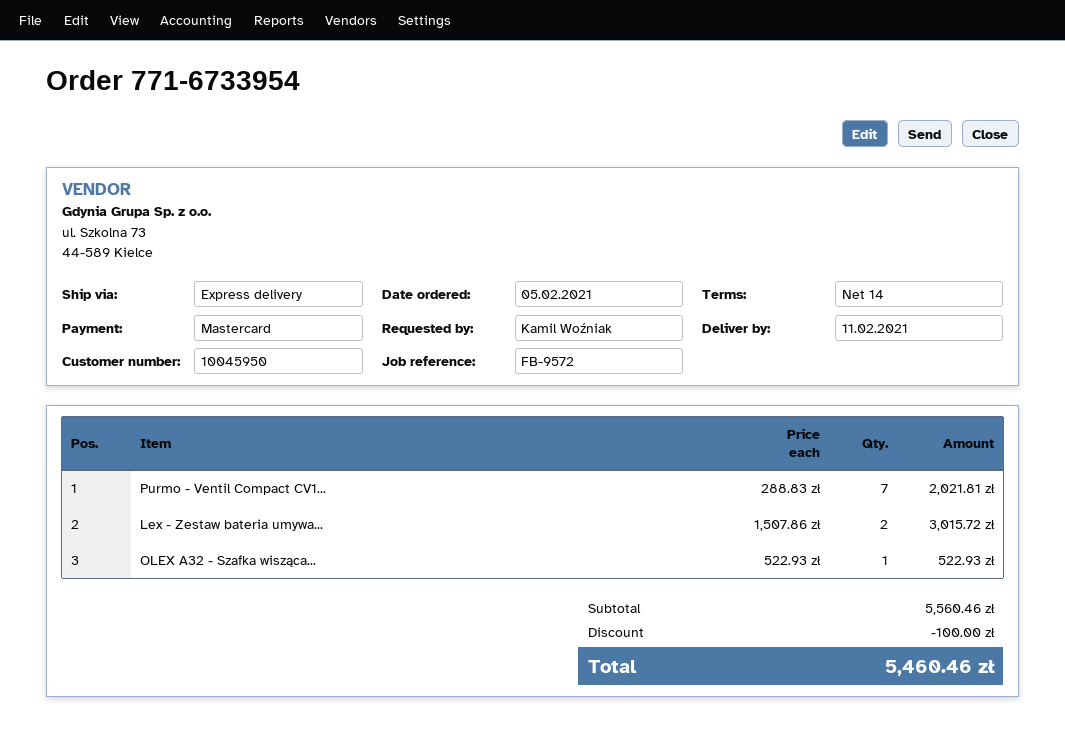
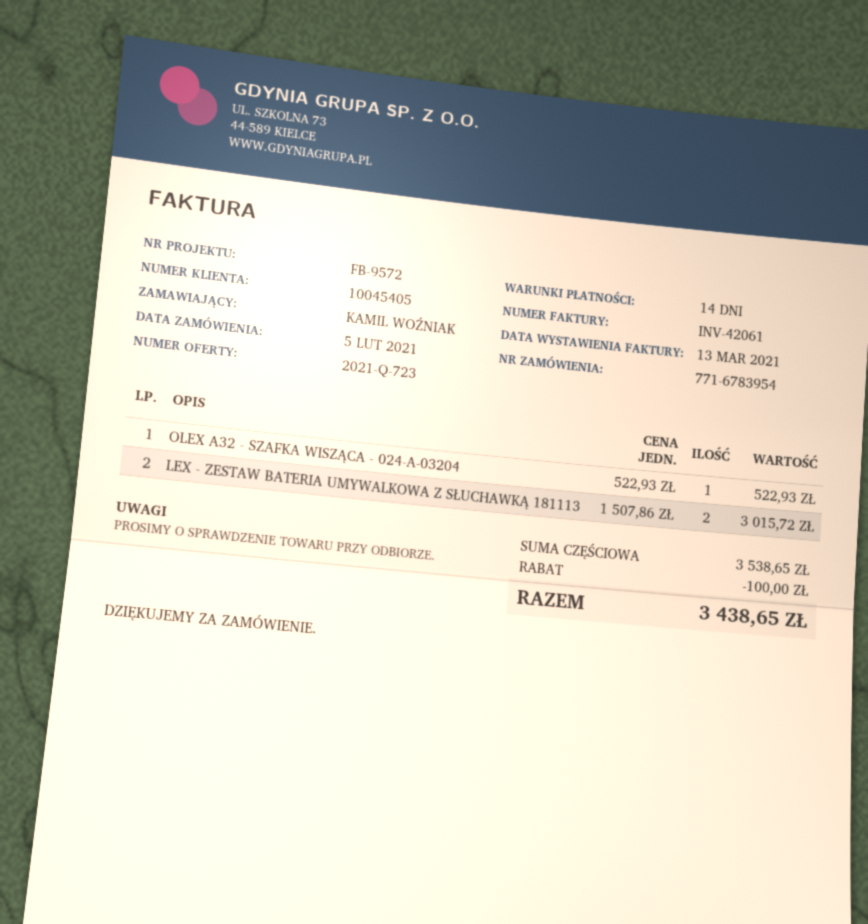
order number: 771-6733954 -> 771-6783954
customer number: 10045950 -> 10045405
Purmo - Ventil Compact CV1...: 7 x 288.83 = 2021.81 -> none
subtotal: 5560.46 -> 3538.65
total: 5460.46 -> 3438.65

